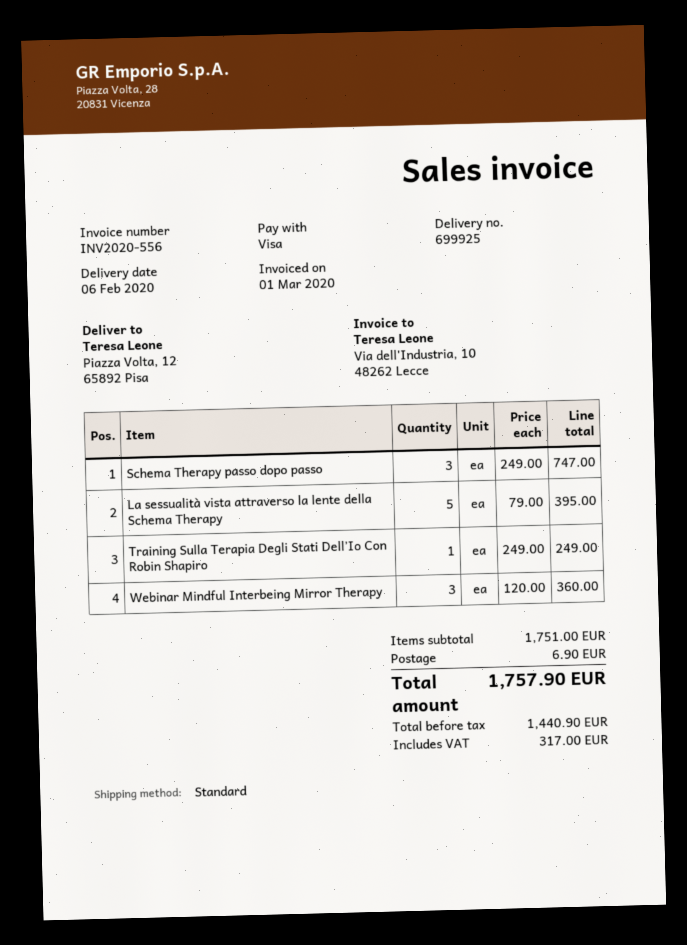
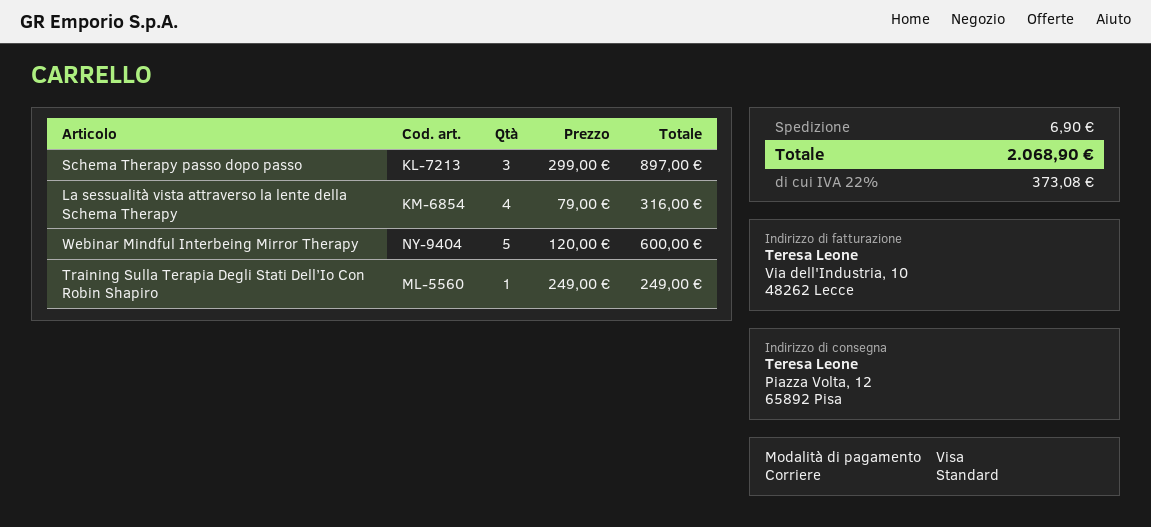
Schema Therapy passo dopo passo: 3 x 249.00 = 747.00 -> 3 x 299.00 = 897.00
La sessualità vista attraverso la lente della Schema Therapy: 5 x 79.00 = 395.00 -> 4 x 79.00 = 316.00
Webinar Mindful Interbeing Mirror Therapy: 3 x 120.00 = 360.00 -> 5 x 120.00 = 600.00
tax: 317.00 -> 373.08
total: 1757.90 -> 2068.90

